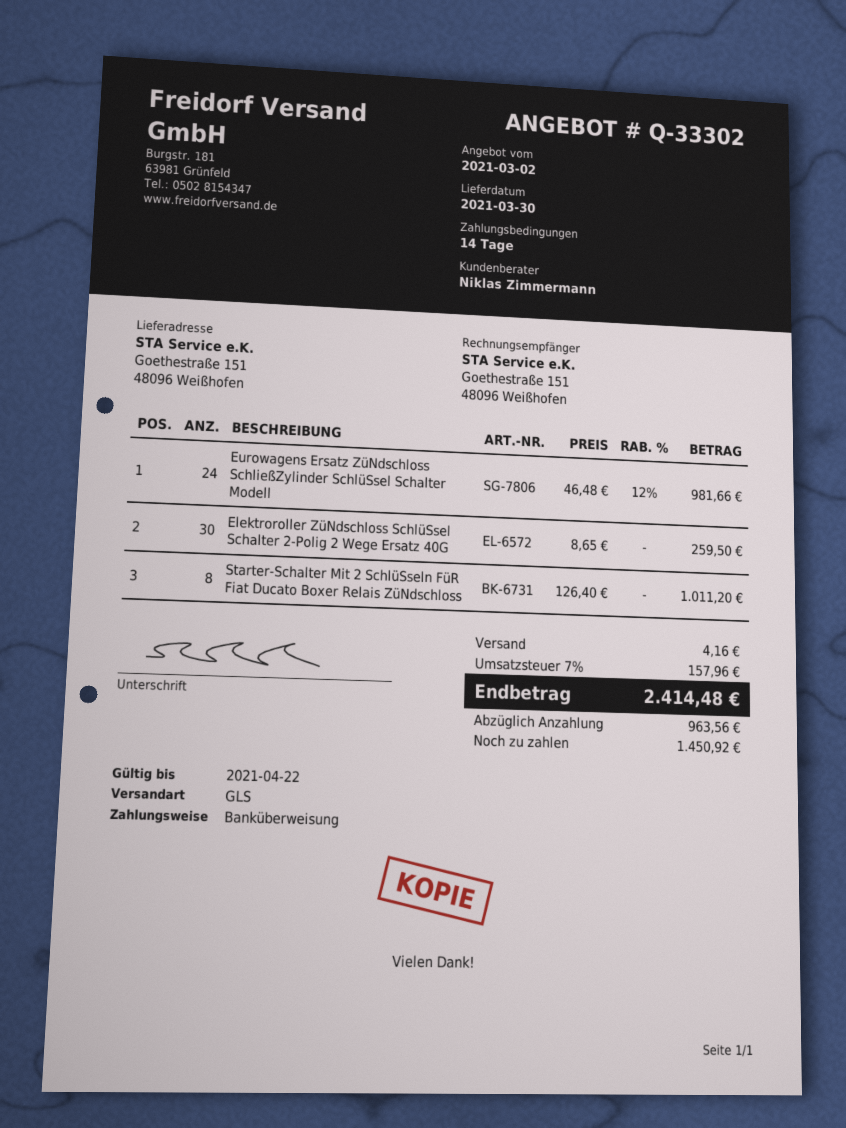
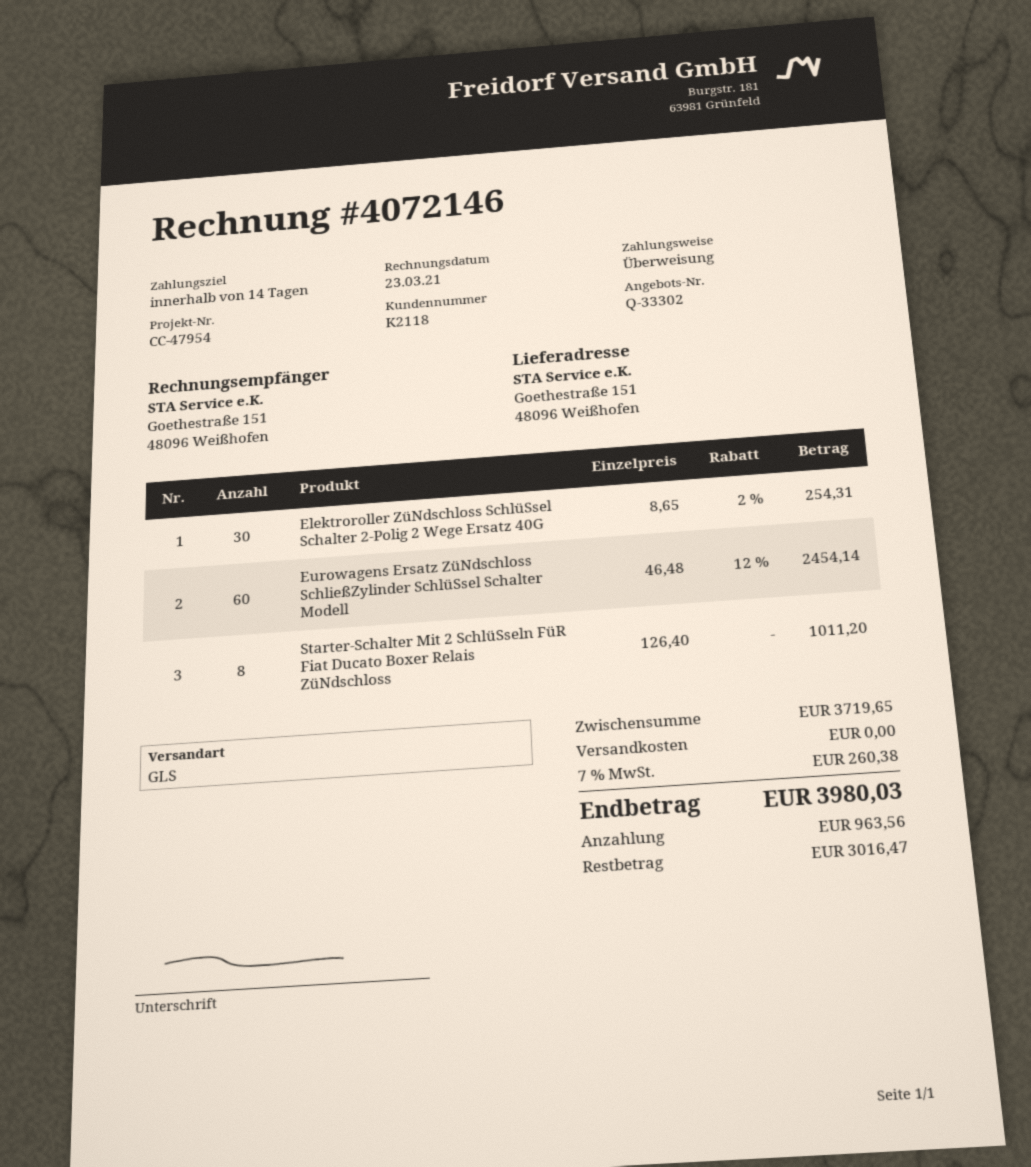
Eurowagens Ersatz ZüNdschloss SchließZylinder SchlüSsel Schalter Modell: 24 x 46.48 - 12% = 981.66 -> 60 x 46.48 - 12% = 2454.14
Elektroroller ZüNdschloss SchlüSsel Schalter 2-Polig 2 Wege Ersatz 40G: 30 x 8.65 = 259.50 -> 30 x 8.65 - 2% = 254.31
shipping: 4.16 -> 0.00
tax: 7% = 157.96 -> 7% = 260.38
total: 2414.48 -> 3980.03
balance: 1450.92 -> 3016.47

